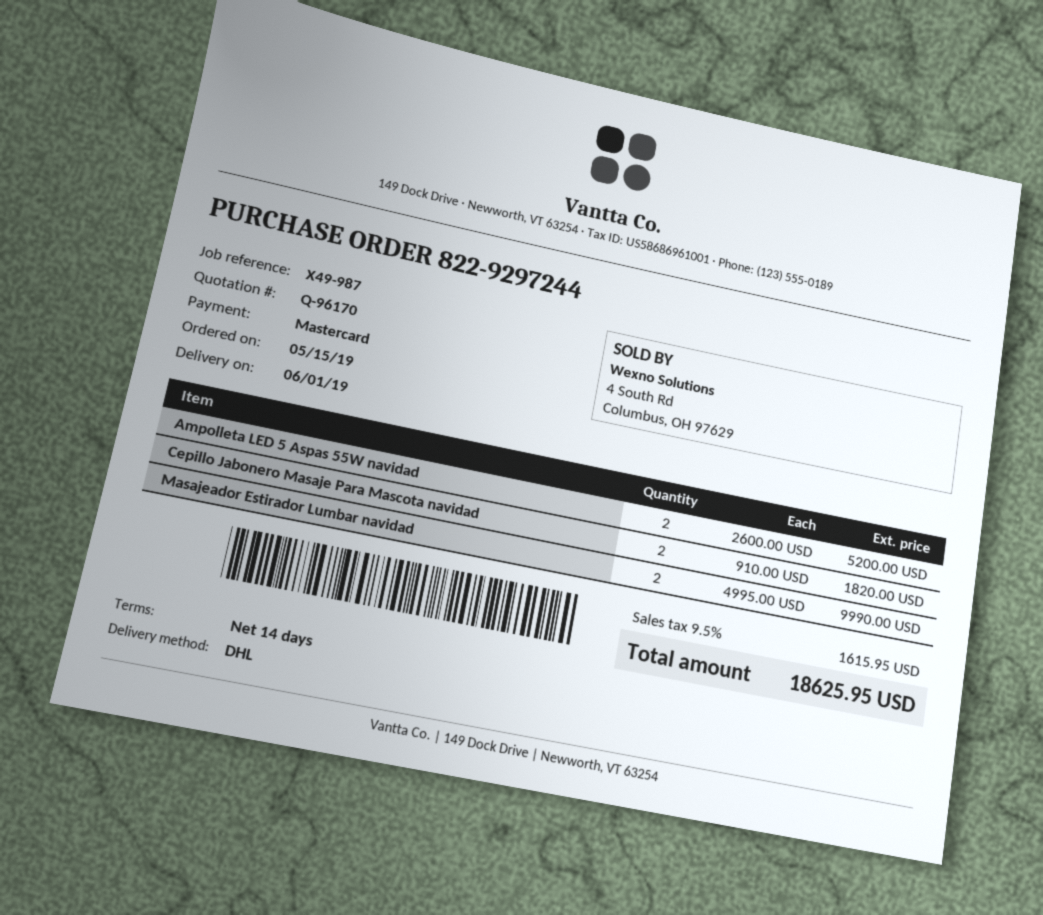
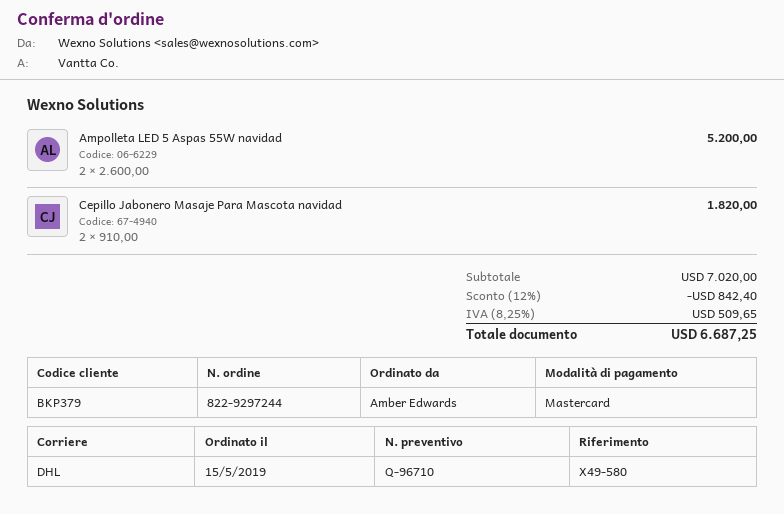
quote number: Q-96170 -> Q-96710
reference: X49-987 -> X49-580
Masajeador Estirador Lumbar navidad: 2 x 4995.00 = 9990.00 -> none
discount: none -> 12% = 842.40
tax: 9.5% = 1615.95 -> 8.25% = 509.65
total: 18625.95 -> 6687.25

